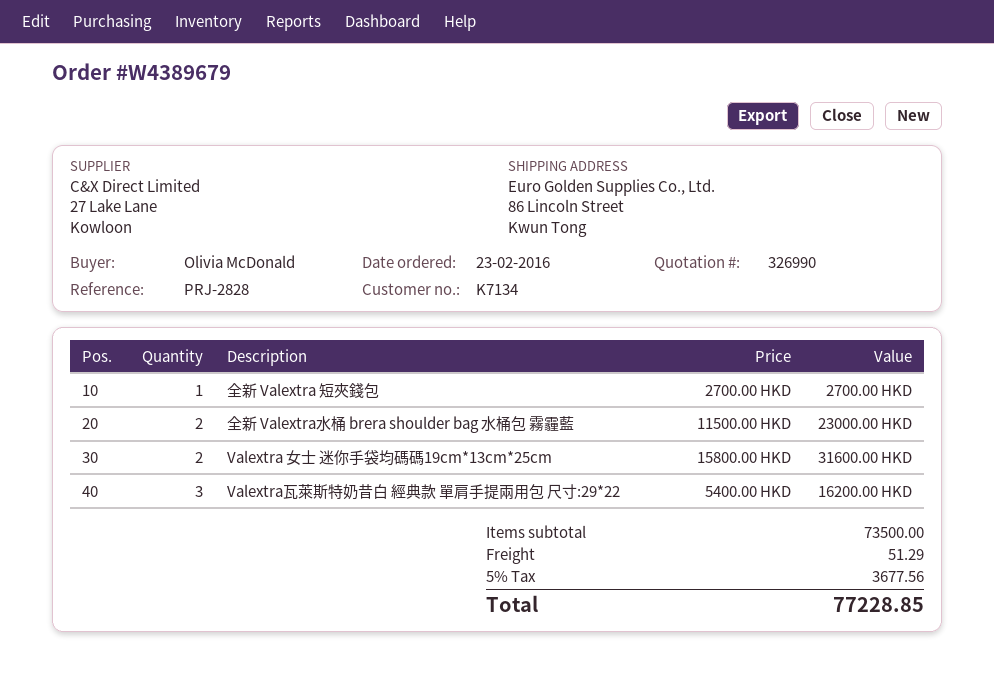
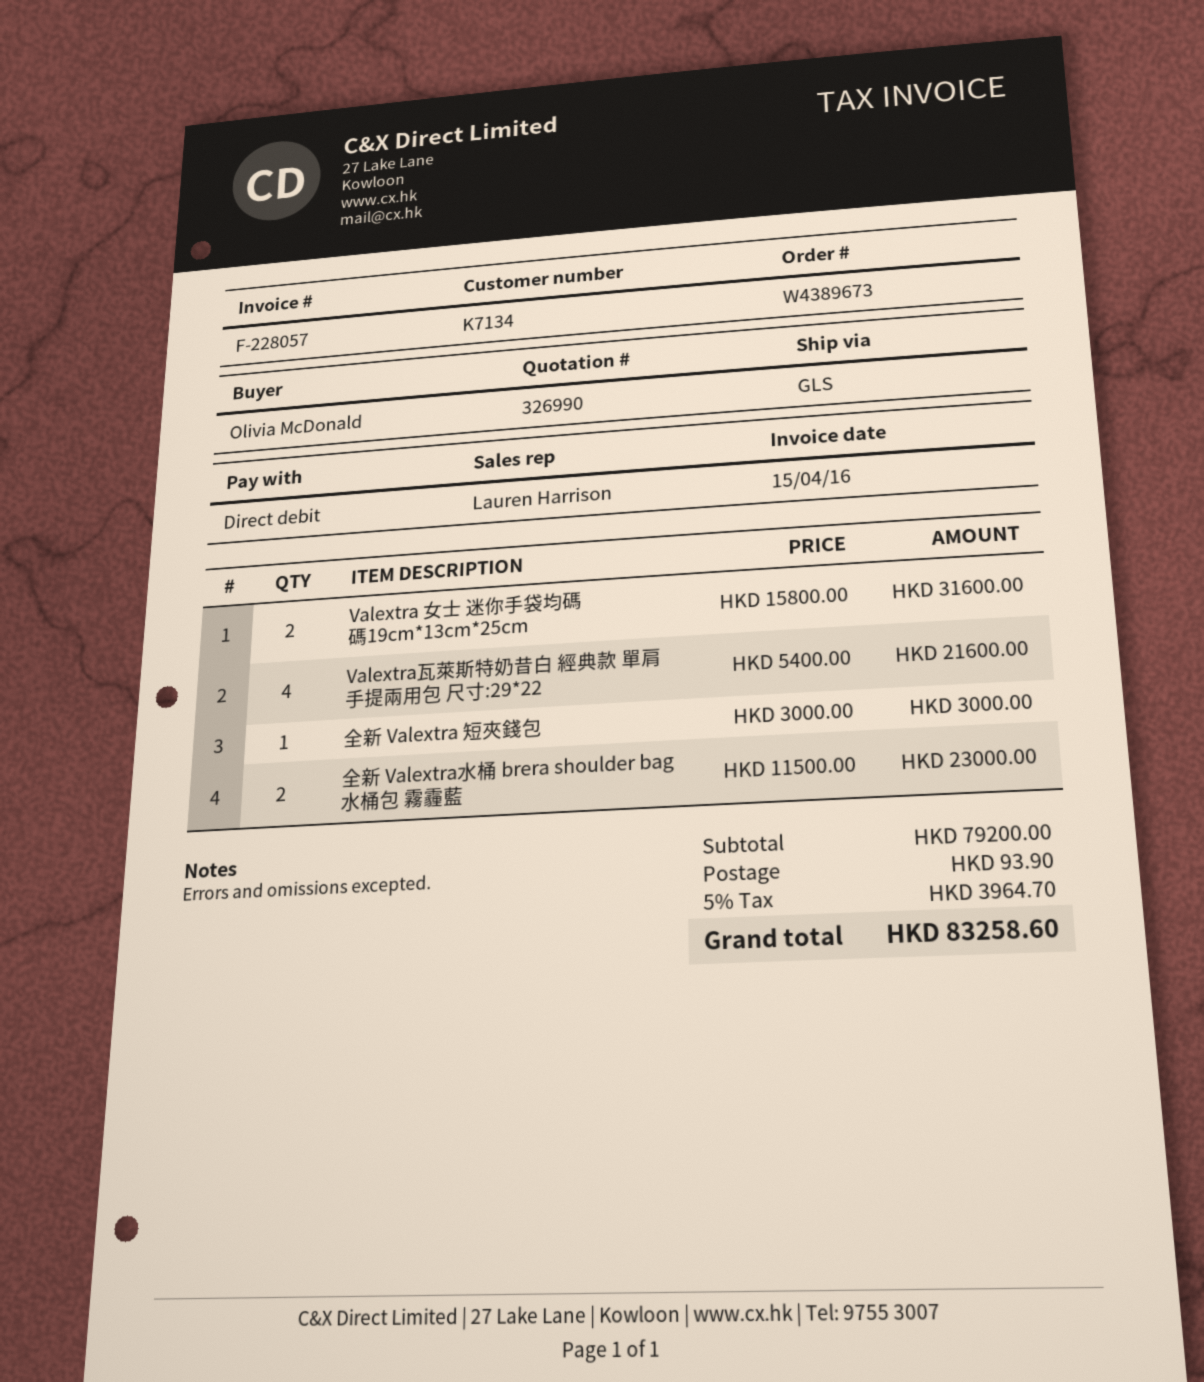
order number: W4389679 -> W4389673
全新 Valextra 短夾錢包: 1 x 2700.00 = 2700.00 -> 1 x 3000.00 = 3000.00
Valextra瓦萊斯特奶昔白 經典款 單肩手提兩用包 尺寸:29*22: 3 x 5400.00 = 16200.00 -> 4 x 5400.00 = 21600.00
subtotal: 73500.00 -> 79200.00
shipping: 51.29 -> 93.90
tax: 5% = 3677.56 -> 5% = 3964.70
total: 77228.85 -> 83258.60

